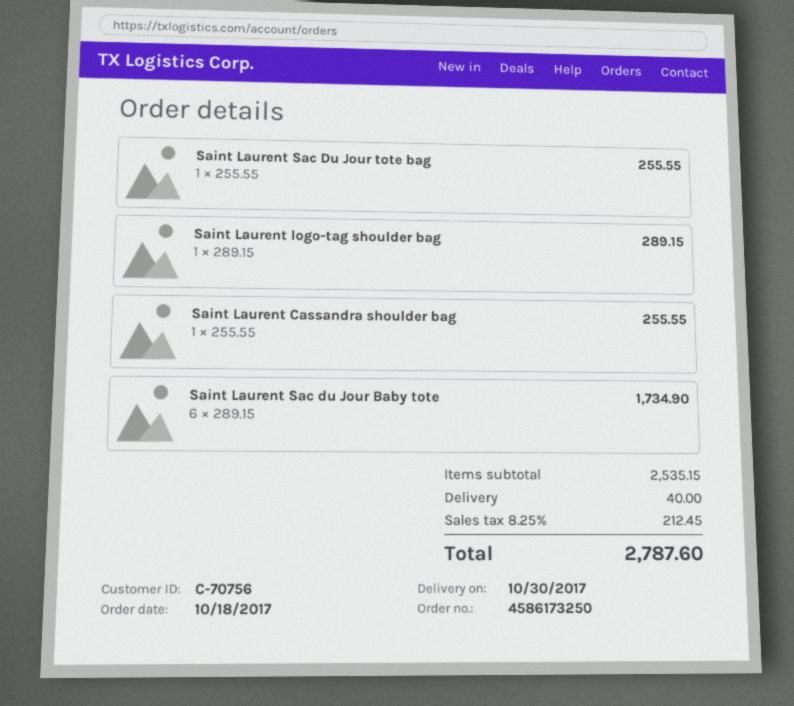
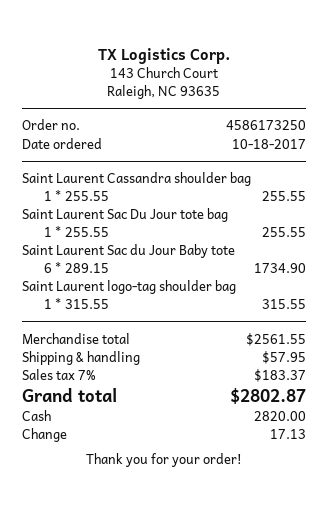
Saint Laurent logo-tag shoulder bag: 1 x 289.15 = 289.15 -> 1 x 315.55 = 315.55
subtotal: 2535.15 -> 2561.55
shipping: 40.00 -> 57.95
tax: 8.25% = 212.45 -> 7% = 183.37
total: 2787.60 -> 2802.87

